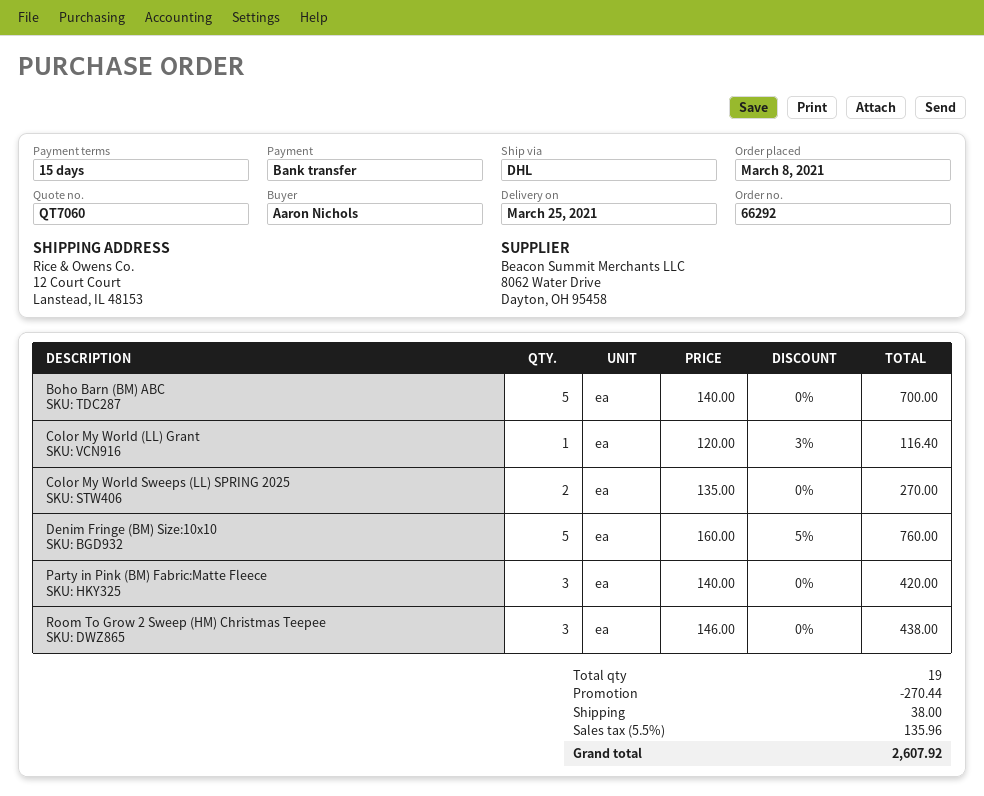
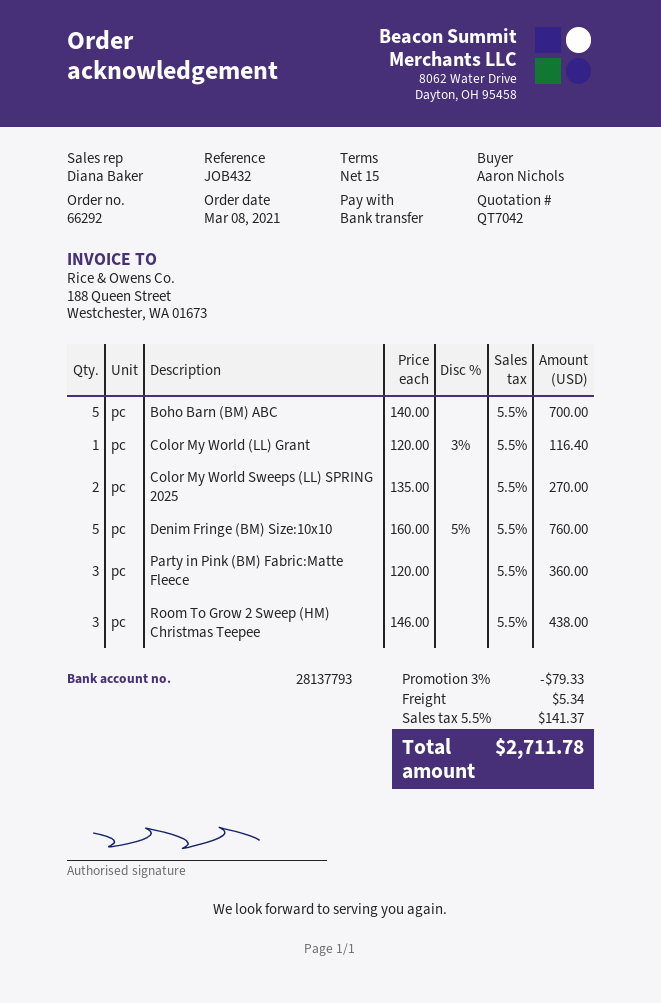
quote number: QT7060 -> QT7042
Party in Pink (BM) Fabric:Matte Fleece: 3 x 140.00 = 420.00 -> 3 x 120.00 = 360.00
discount: 270.44 -> 79.33
shipping: 38.00 -> 5.34
tax: 5.5% = 135.96 -> 5.5% = 141.37
total: 2607.92 -> 2711.78

